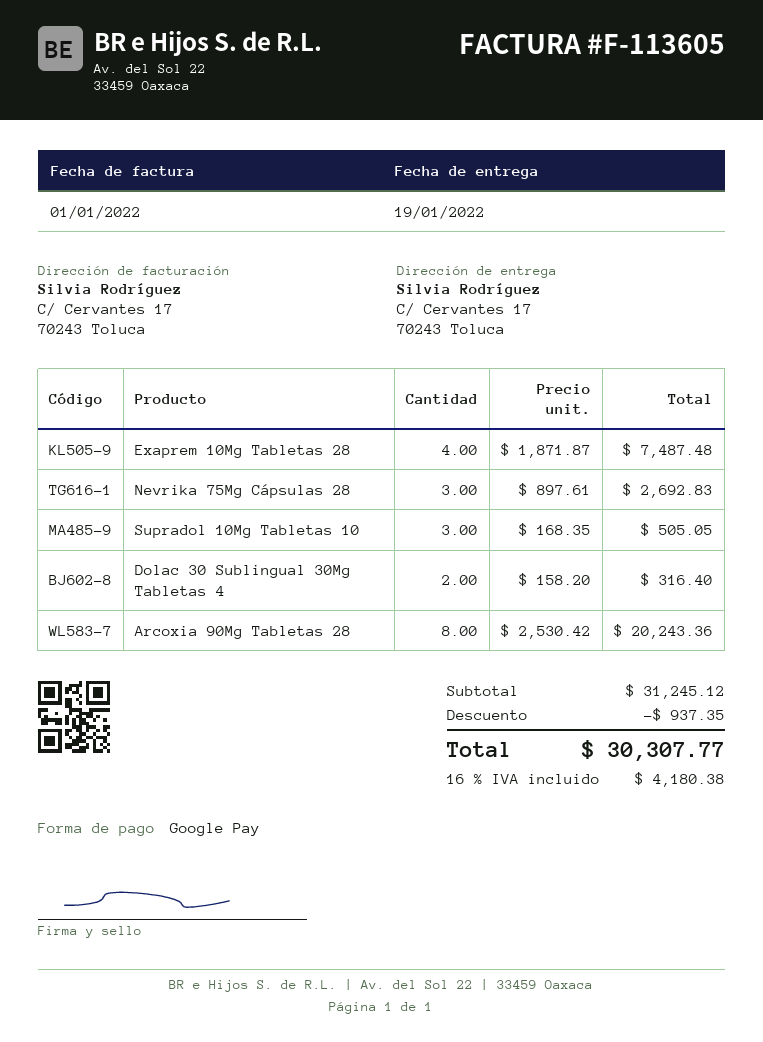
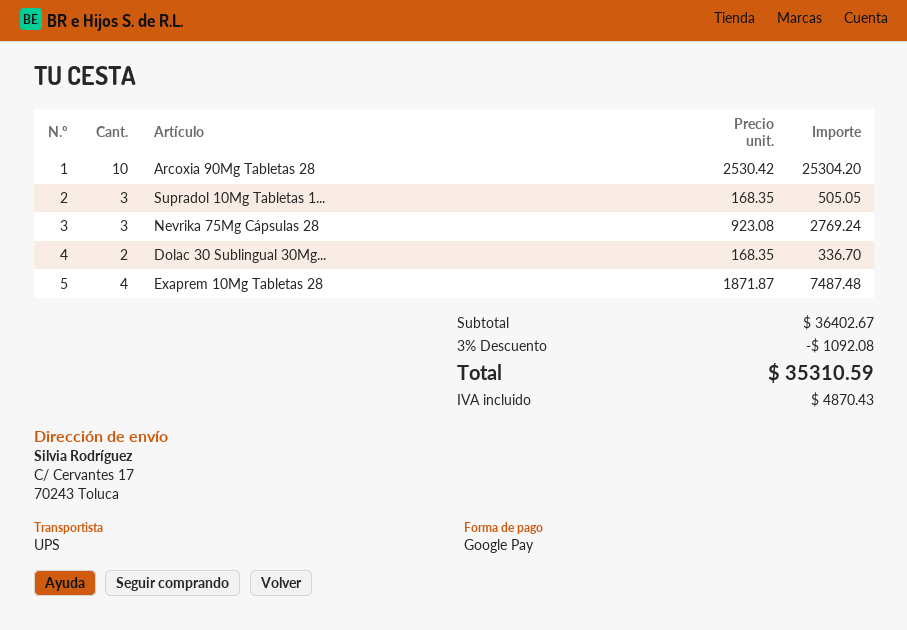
Nevrika 75Mg Cápsulas 28: 3 x 897.61 = 2692.83 -> 3 x 923.08 = 2769.24
Dolac 30 Sublingual 30Mg Tabletas 4: 2 x 158.20 = 316.40 -> 2 x 168.35 = 336.70
Arcoxia 90Mg Tabletas 28: 8 x 2530.42 = 20243.36 -> 10 x 2530.42 = 25304.20
subtotal: 31245.12 -> 36402.67
discount: 937.35 -> 1092.08
tax: 4180.38 -> 4870.43
total: 30307.77 -> 35310.59

